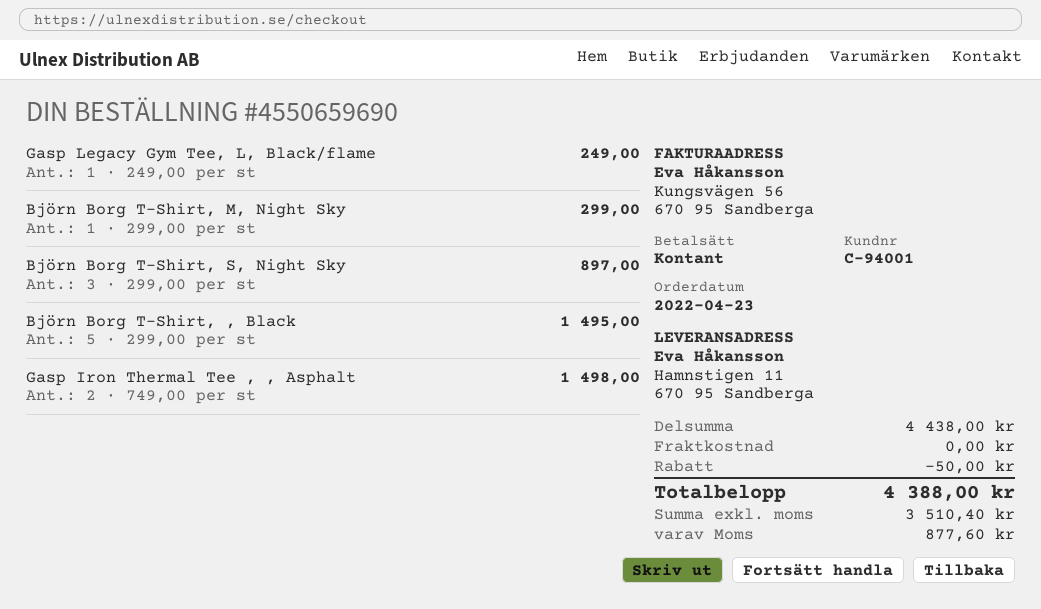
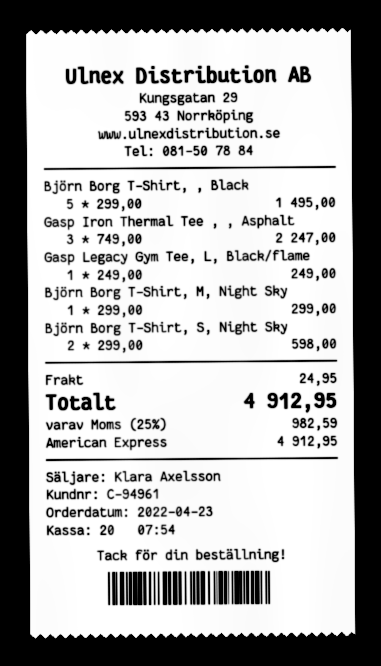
customer number: C-94001 -> C-94961
payment method: cash -> American Express
Björn Borg T-Shirt, S, Night Sky: 3 x 299.00 = 897.00 -> 2 x 299.00 = 598.00
Gasp Iron Thermal Tee , , Asphalt: 2 x 749.00 = 1498.00 -> 3 x 749.00 = 2247.00
discount: 50.00 -> none
shipping: 0.00 -> 24.95
tax: 877.60 -> 982.59
total: 4388.00 -> 4912.95

